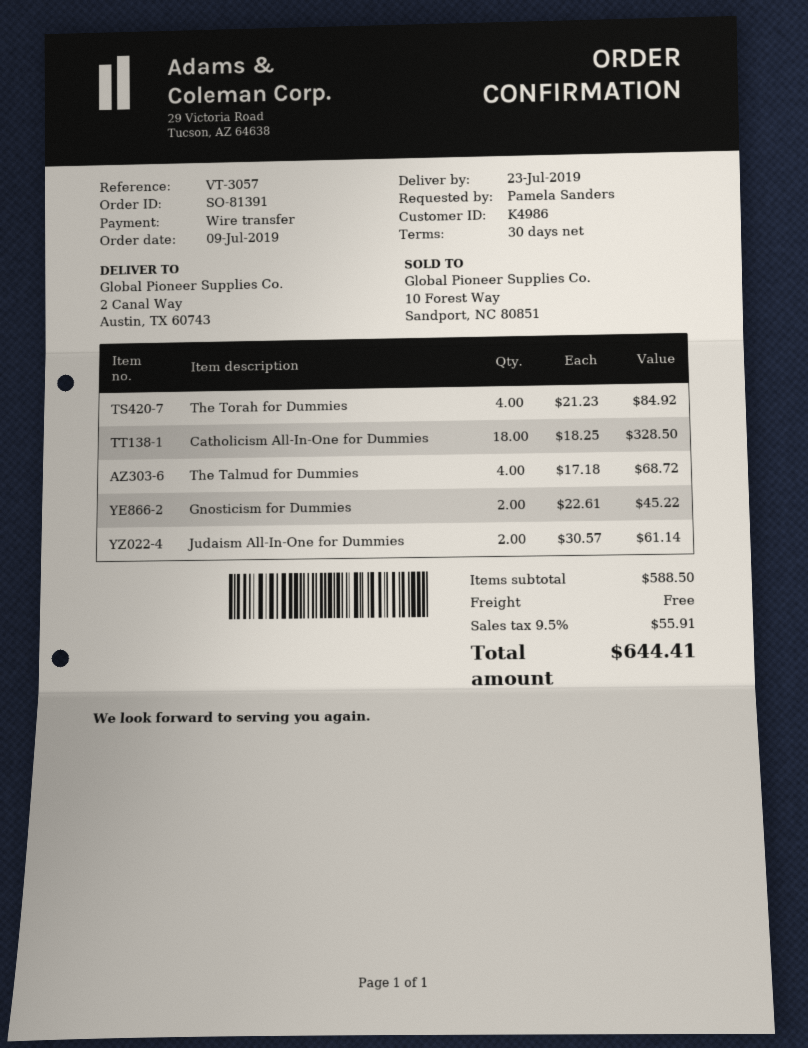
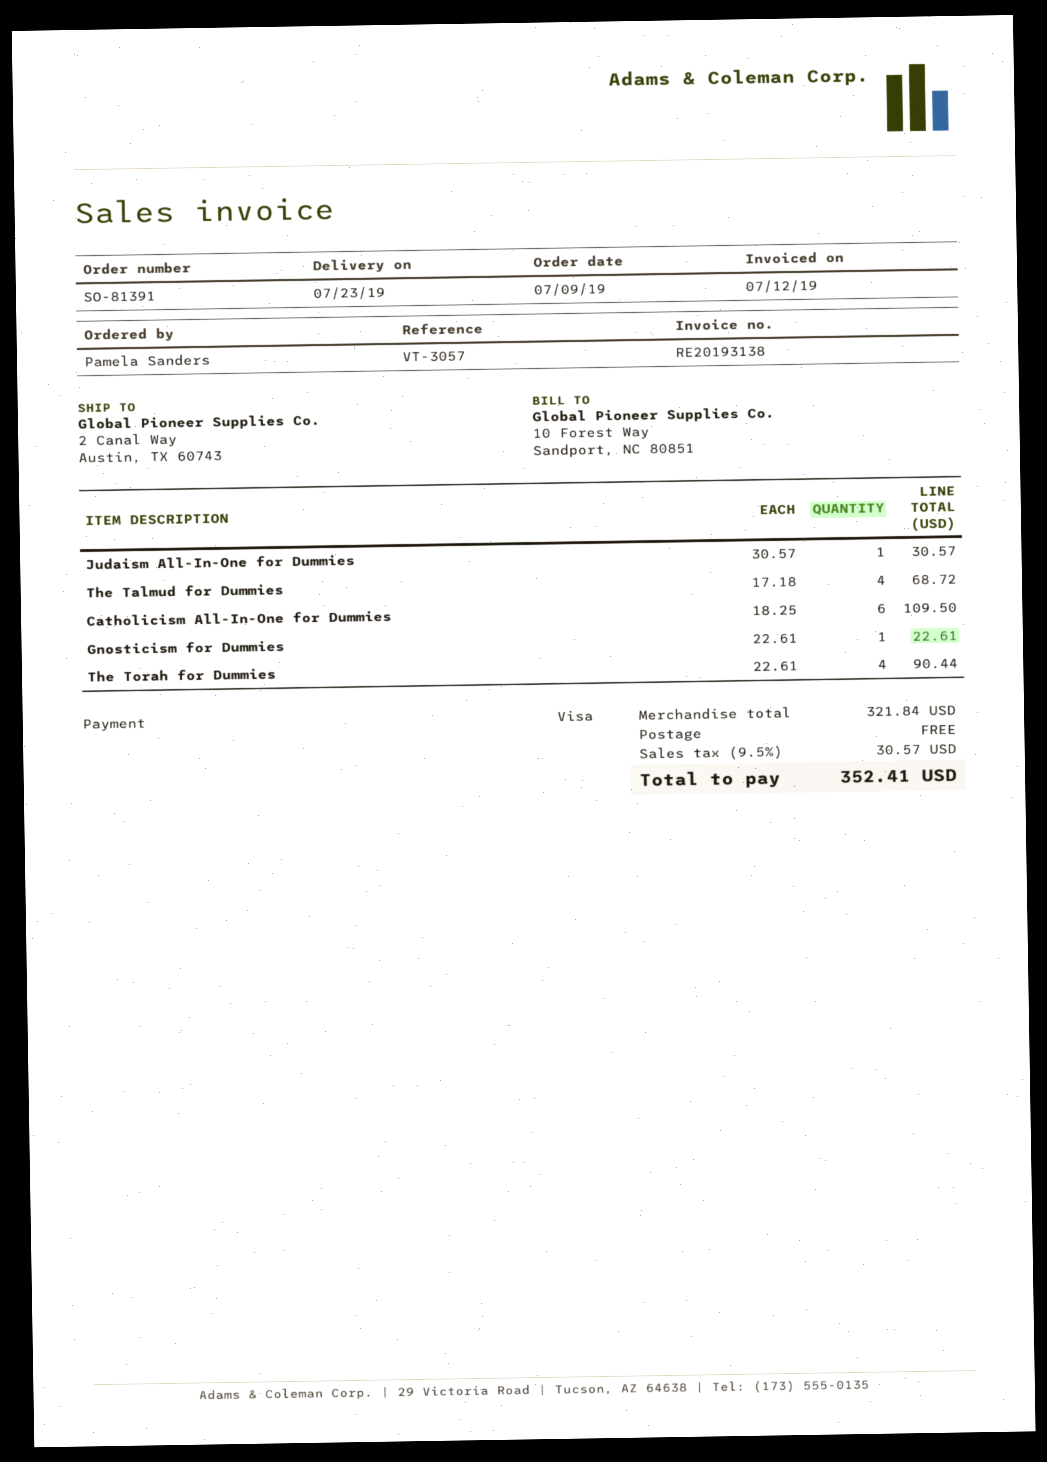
payment method: bank transfer -> Visa
The Torah for Dummies: 4 x 21.23 = 84.92 -> 4 x 22.61 = 90.44
Catholicism All-In-One for Dummies: 18 x 18.25 = 328.50 -> 6 x 18.25 = 109.50
Gnosticism for Dummies: 2 x 22.61 = 45.22 -> 1 x 22.61 = 22.61
Judaism All-In-One for Dummies: 2 x 30.57 = 61.14 -> 1 x 30.57 = 30.57
subtotal: 588.50 -> 321.84
tax: 9.5% = 55.91 -> 9.5% = 30.57
total: 644.41 -> 352.41

